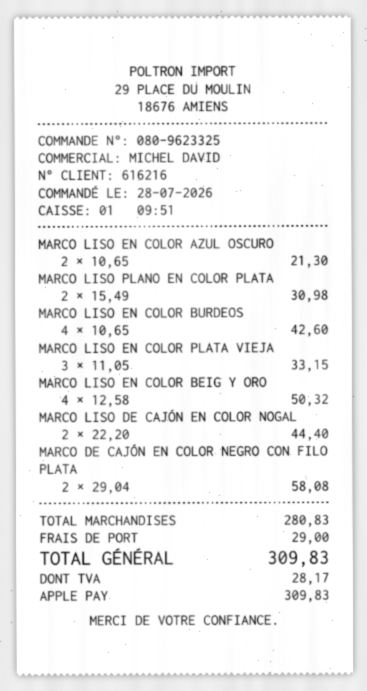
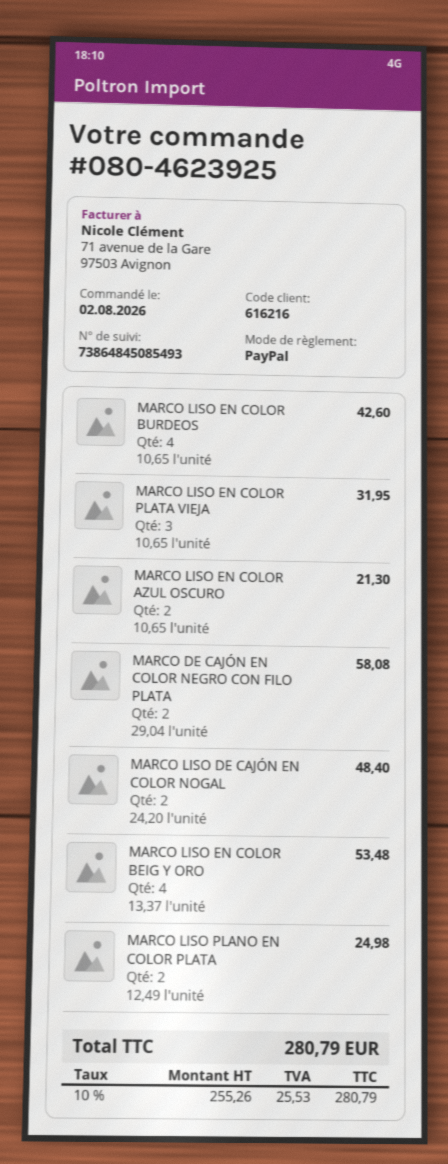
order number: 080-9623325 -> 080-4623925
order date: 2026-07-28 -> 2026-08-02
payment method: Apple Pay -> PayPal
MARCO LISO PLANO EN COLOR PLATA: 2 x 15.49 = 30.98 -> 2 x 12.49 = 24.98
MARCO LISO EN COLOR PLATA VIEJA: 3 x 11.05 = 33.15 -> 3 x 10.65 = 31.95
MARCO LISO EN COLOR BEIG Y ORO: 4 x 12.58 = 50.32 -> 4 x 13.37 = 53.48
MARCO LISO DE CAJÓN EN COLOR NOGAL: 2 x 22.20 = 44.40 -> 2 x 24.20 = 48.40
shipping: 29.00 -> none
tax: 28.17 -> 25.53
total: 309.83 -> 280.79

